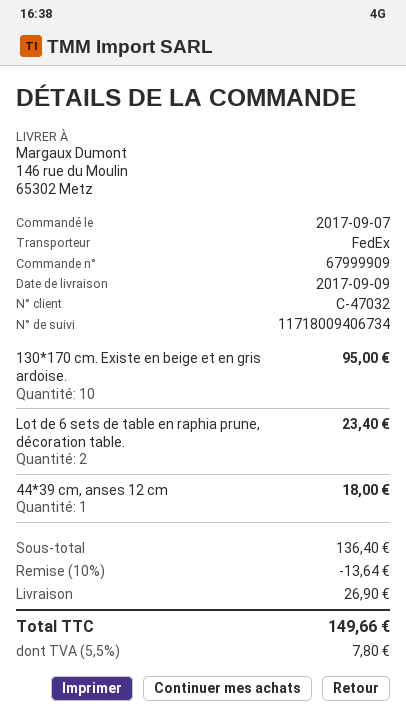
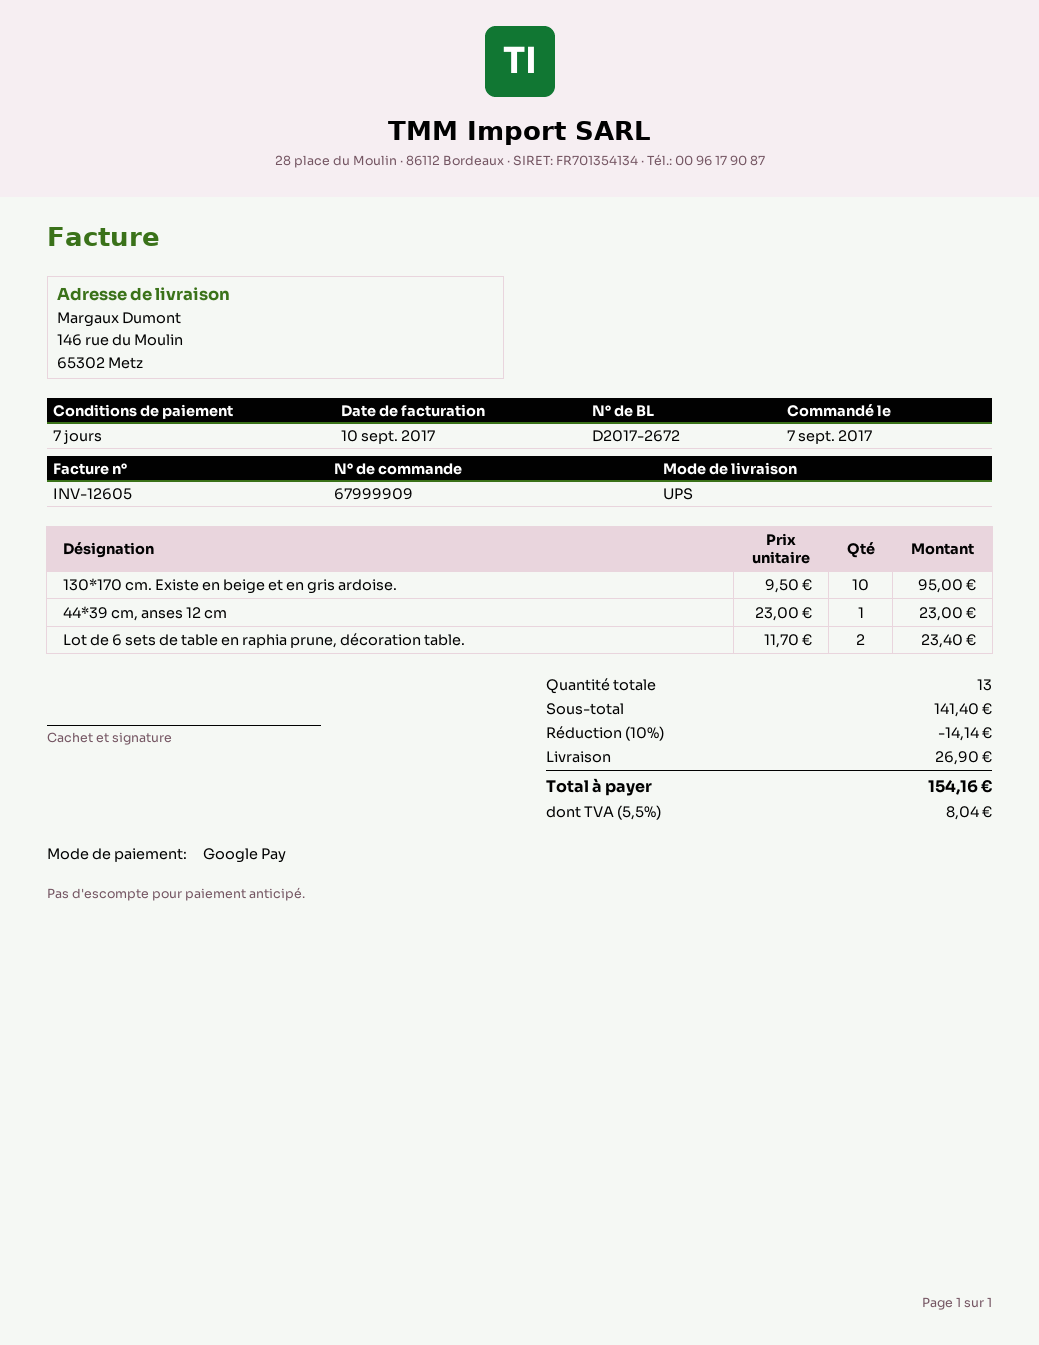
shipping method: FedEx -> UPS
44*39 cm, anses 12 cm: 1 for 18.00 -> 1 for 23.00
subtotal: 136.40 -> 141.40
discount: 10% = 13.64 -> 10% = 14.14
tax: 5.5% = 7.80 -> 5.5% = 8.04
total: 149.66 -> 154.16

